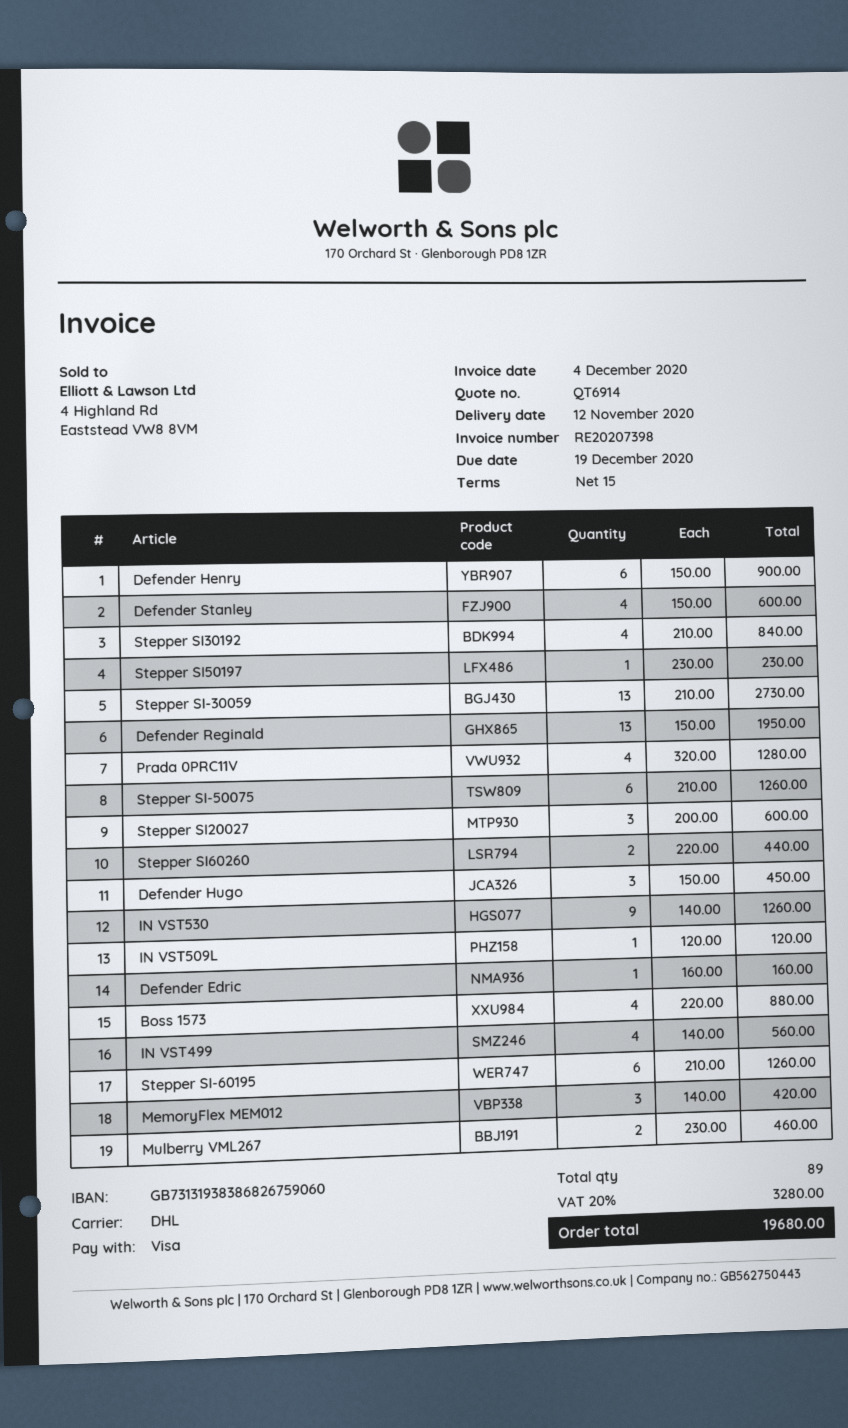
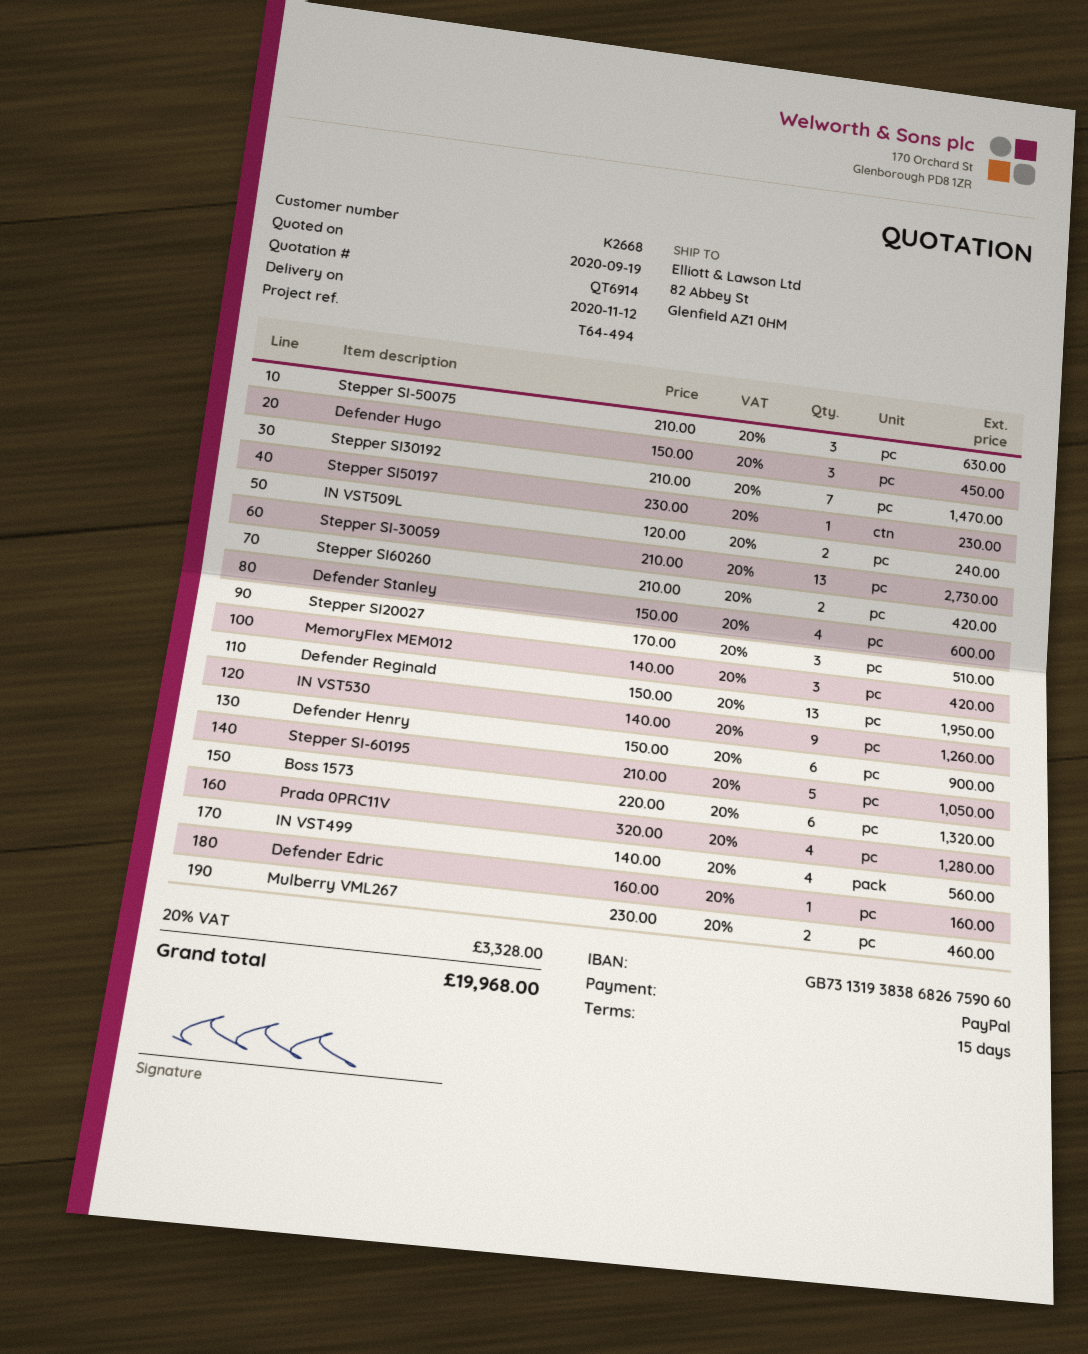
payment method: Visa -> PayPal
Stepper SI30192: 4 x 210.00 = 840.00 -> 7 x 210.00 = 1470.00
Stepper SI-50075: 6 x 210.00 = 1260.00 -> 3 x 210.00 = 630.00
Stepper SI20027: 3 x 200.00 = 600.00 -> 3 x 170.00 = 510.00
Stepper SI60260: 2 x 220.00 = 440.00 -> 2 x 210.00 = 420.00
IN VST509L: 1 x 120.00 = 120.00 -> 2 x 120.00 = 240.00
Boss 1573: 4 x 220.00 = 880.00 -> 6 x 220.00 = 1320.00
Stepper SI-60195: 6 x 210.00 = 1260.00 -> 5 x 210.00 = 1050.00
tax: 20% = 3280.00 -> 20% = 3328.00
total: 19680.00 -> 19968.00

